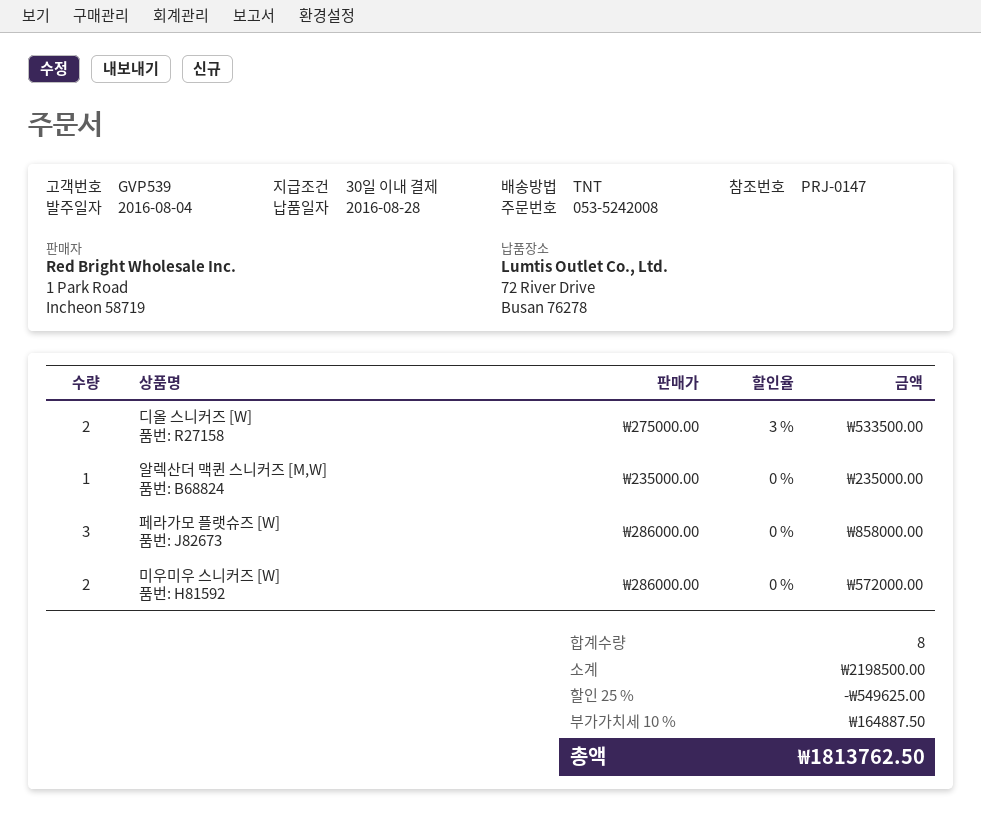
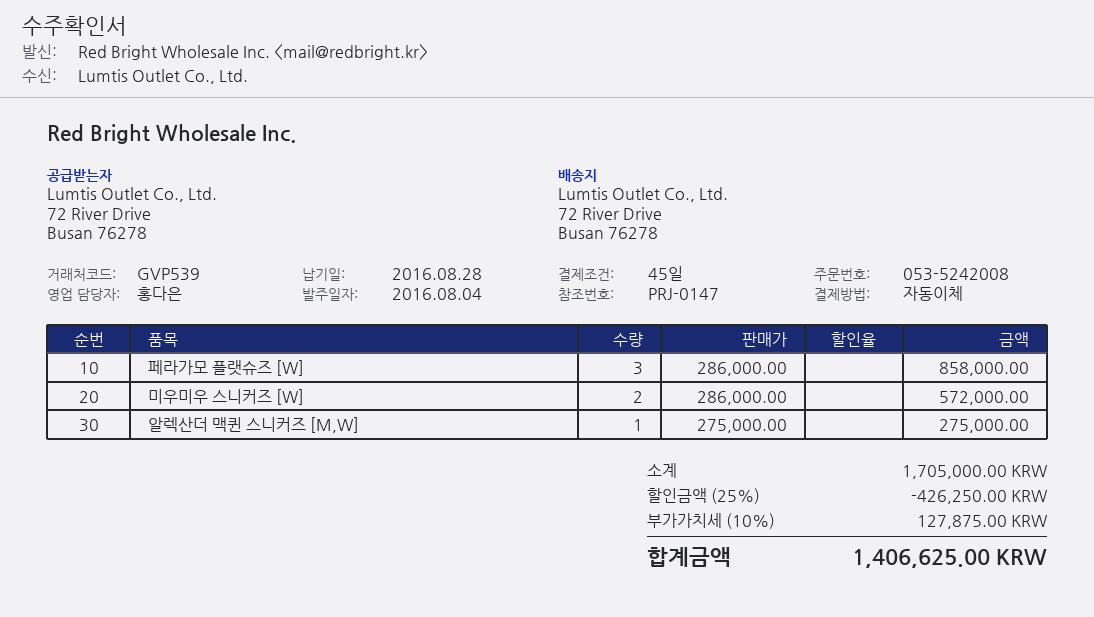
payment terms: 30 days -> 45 days
디올 스니커즈 [W]: 2 x 275000.00 - 3% = 533500.00 -> none
알렉산더 맥퀸 스니커즈 [M,W]: 1 x 235000.00 = 235000.00 -> 1 x 275000.00 = 275000.00
subtotal: 2198500.00 -> 1705000.00
discount: 25% = 549625.00 -> 25% = 426250.00
tax: 10% = 164887.50 -> 10% = 127875.00
total: 1813762.50 -> 1406625.00

